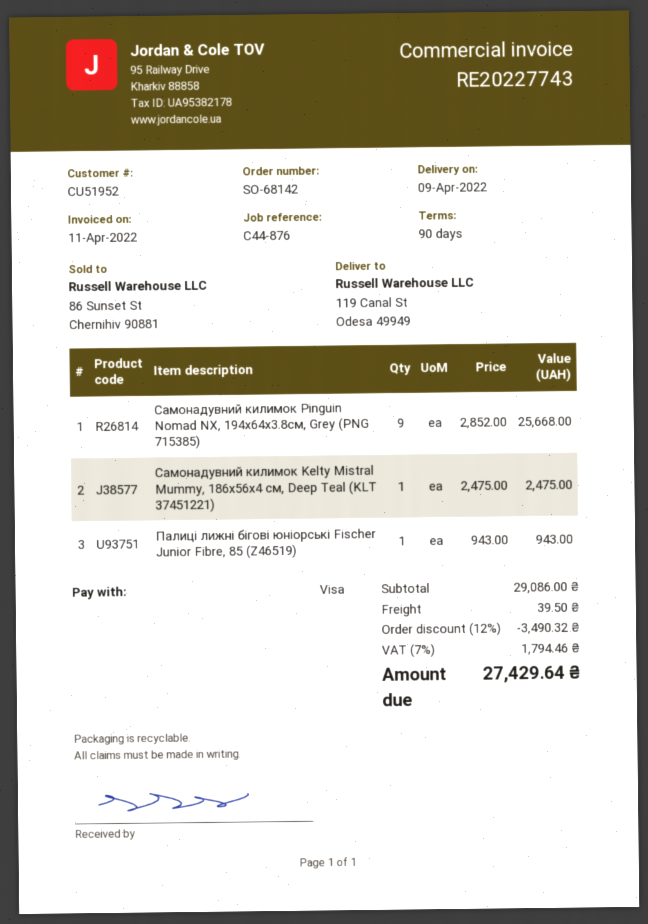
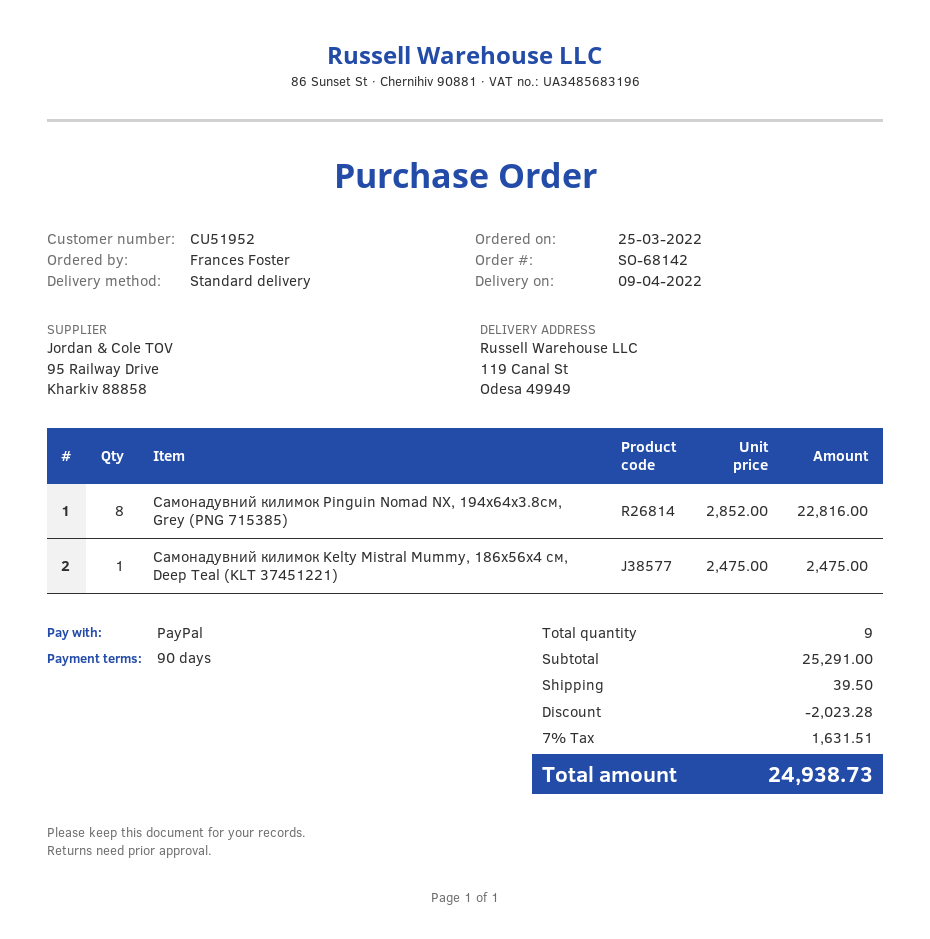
payment method: Visa -> PayPal
Самонадувний килимок Pinguin Nomad NX, 194x64x3.8см, Grey (PNG 715385): 9 x 2852.00 = 25668.00 -> 8 x 2852.00 = 22816.00
Палиці лижні бігові юніорські Fischer Junior Fibre, 85 (Z46519): 1 x 943.00 = 943.00 -> none
subtotal: 29086.00 -> 25291.00
discount: 3490.32 -> 2023.28
tax: 7% = 1794.46 -> 7% = 1631.51
total: 27429.64 -> 24938.73

